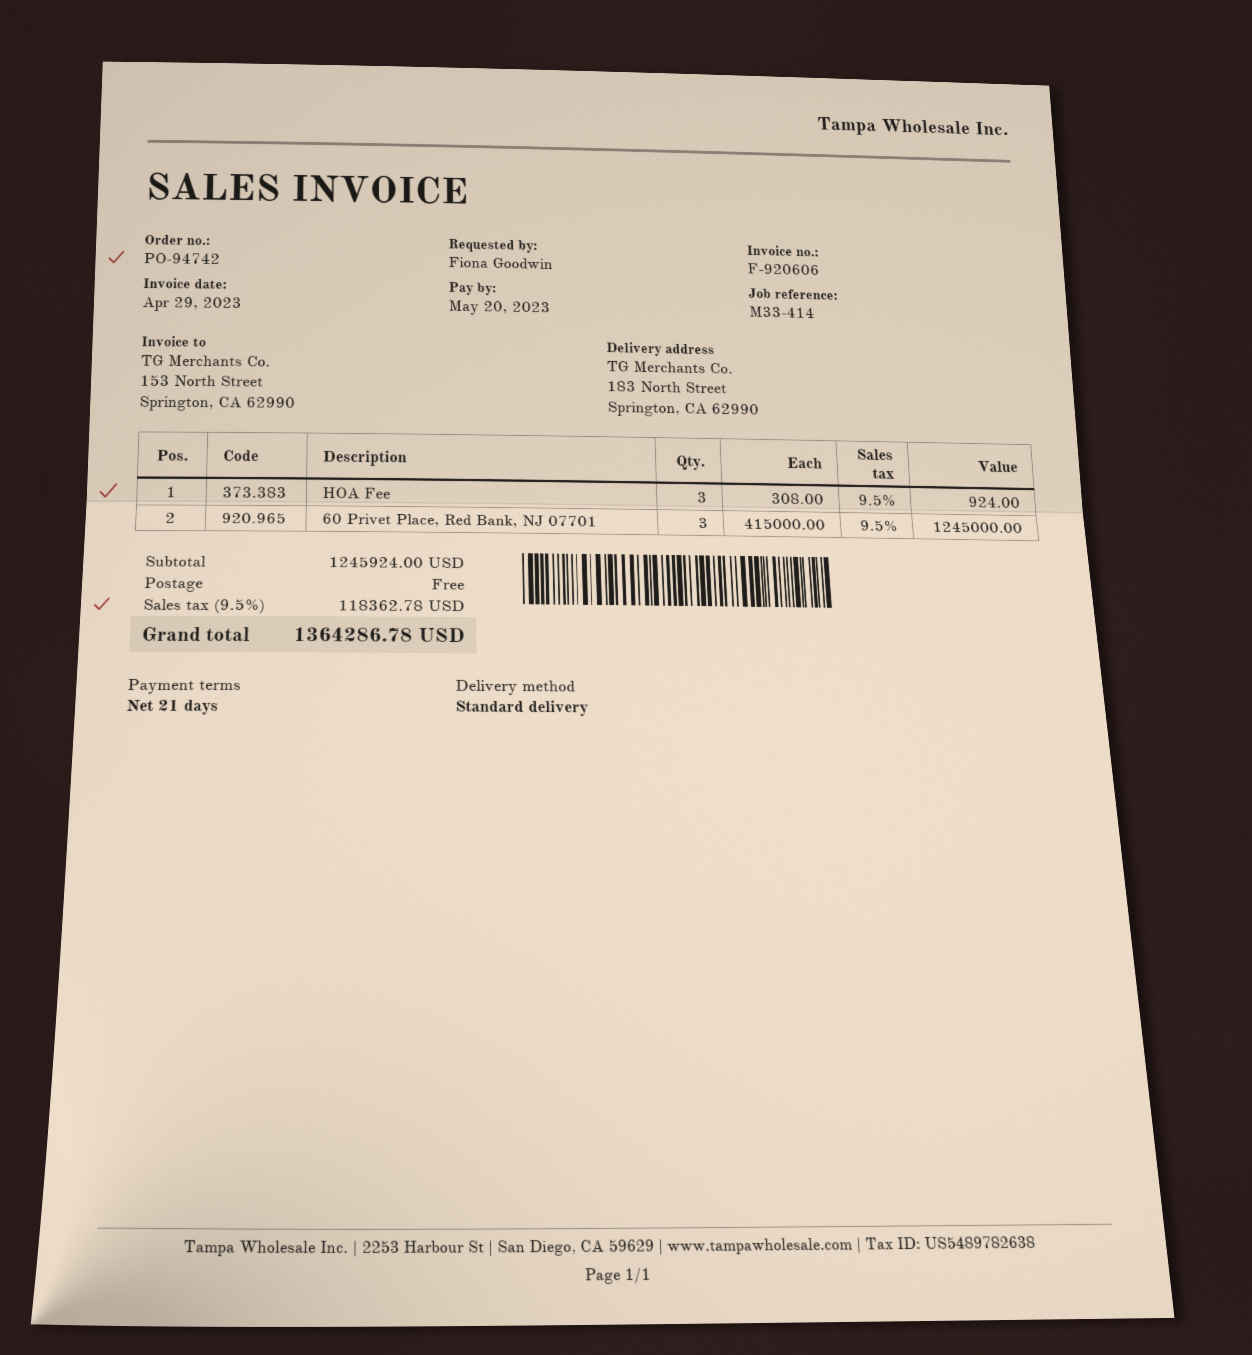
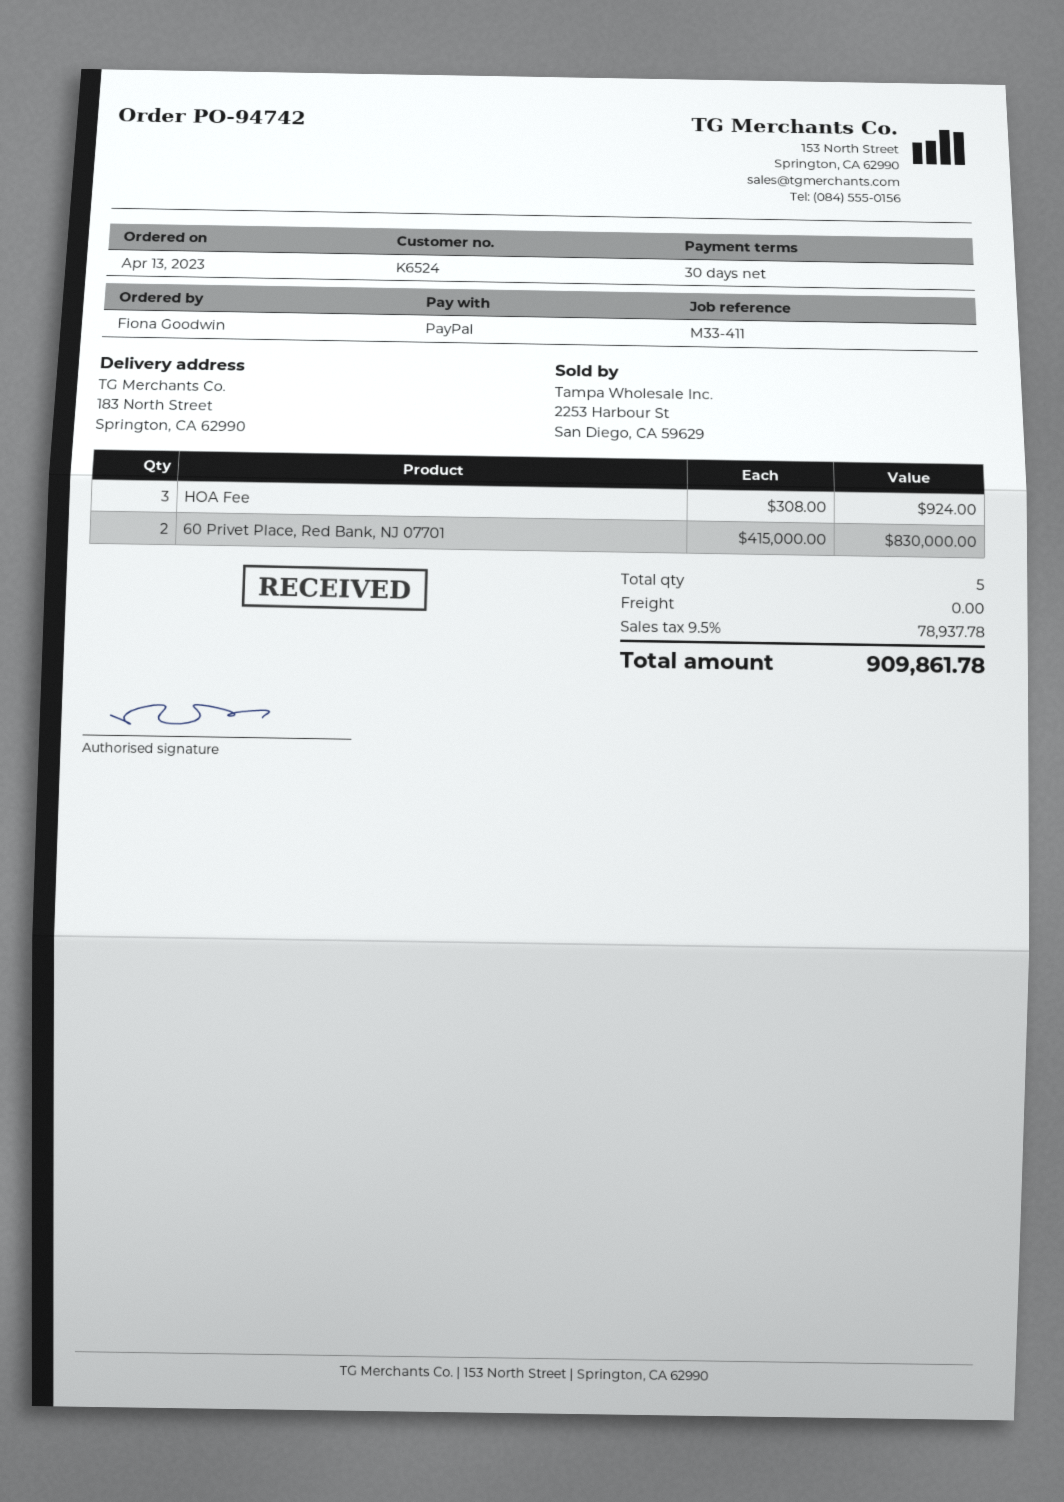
payment terms: 21 days -> 30 days
reference: M33-414 -> M33-411
60 Privet Place, Red Bank, NJ 07701: 3 x 415000.00 = 1245000.00 -> 2 x 415000.00 = 830000.00
tax: 9.5% = 118362.78 -> 9.5% = 78937.78
total: 1364286.78 -> 909861.78

